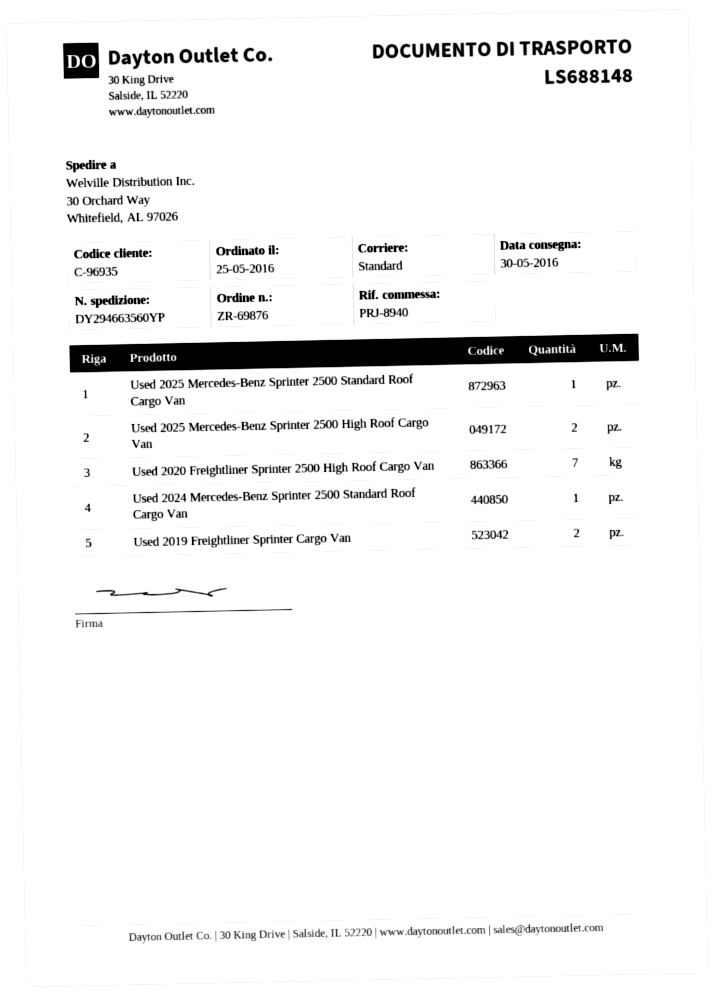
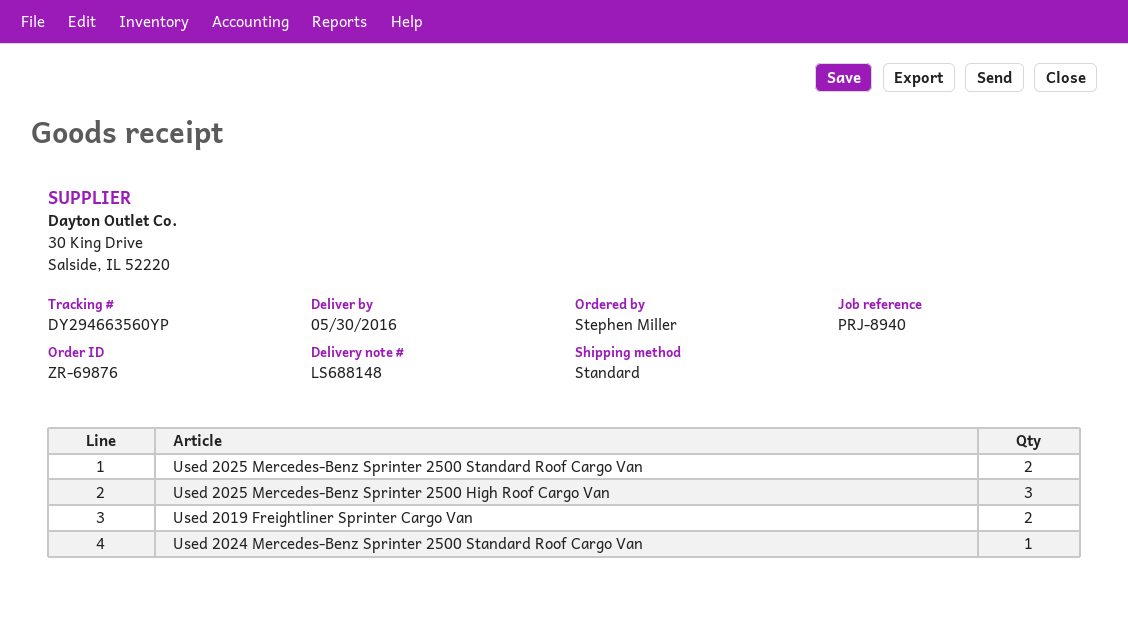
Used 2025 Mercedes-Benz Sprinter 2500 Standard Roof Cargo Van: 1 -> 2
Used 2025 Mercedes-Benz Sprinter 2500 High Roof Cargo Van: 2 -> 3
Used 2020 Freightliner Sprinter 2500 High Roof Cargo Van: 7 -> none

